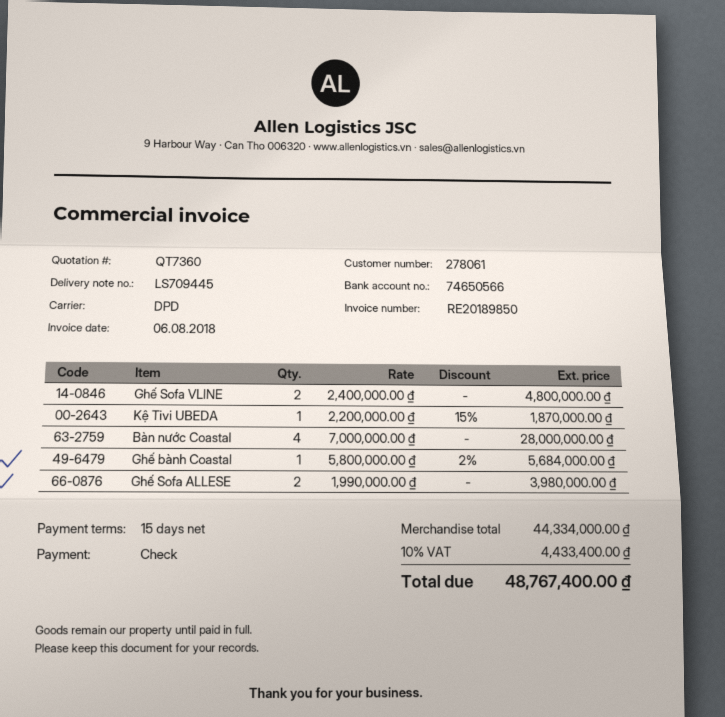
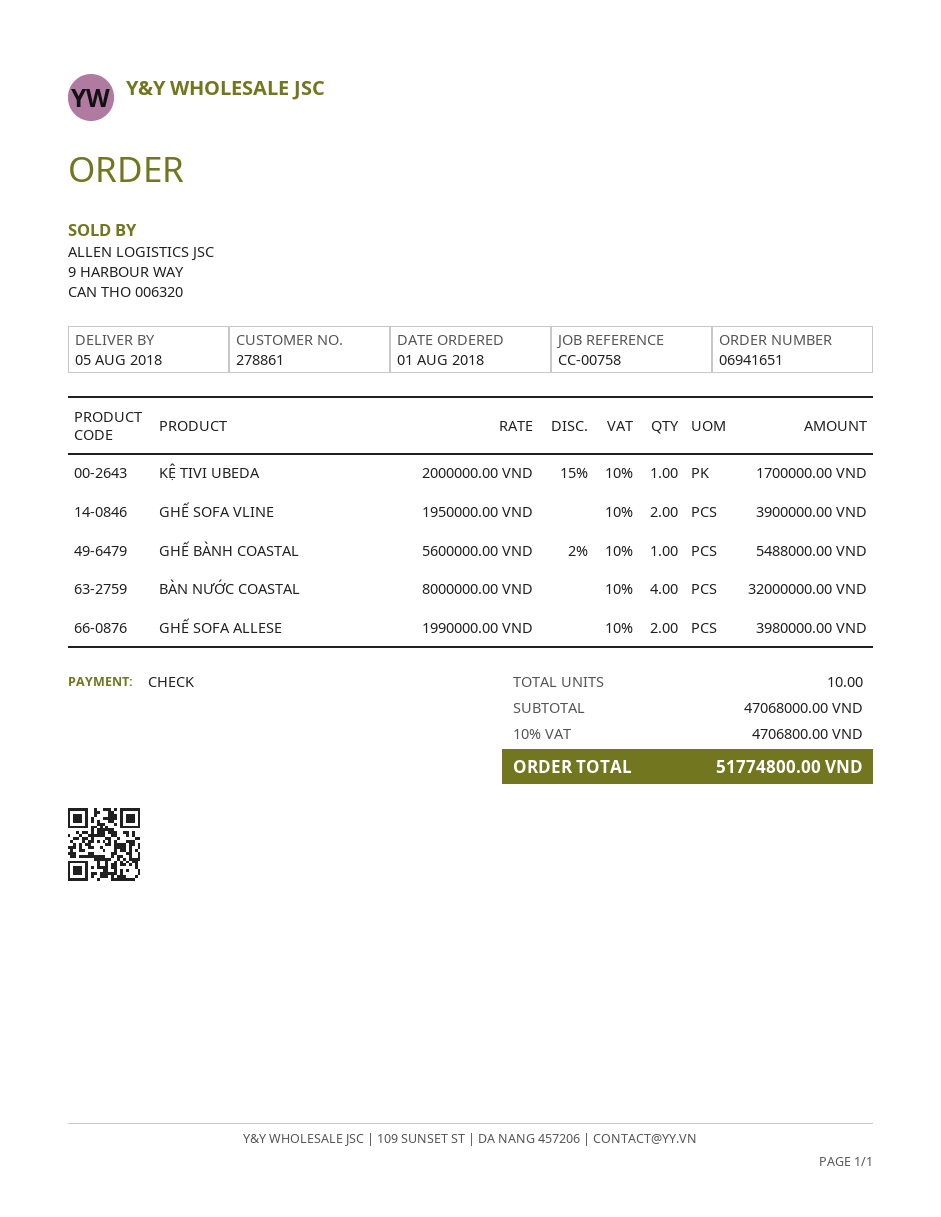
customer number: 278061 -> 278861
Ghế Sofa VLINE: 2 x 2400000.00 = 4800000.00 -> 2 x 1950000.00 = 3900000.00
Kệ Tivi UBEDA: 1 x 2200000.00 - 15% = 1870000.00 -> 1 x 2000000.00 - 15% = 1700000.00
Bàn nước Coastal: 4 x 7000000.00 = 28000000.00 -> 4 x 8000000.00 = 32000000.00
Ghế bành Coastal: 1 x 5800000.00 - 2% = 5684000.00 -> 1 x 5600000.00 - 2% = 5488000.00
subtotal: 44334000.00 -> 47068000.00
tax: 10% = 4433400.00 -> 10% = 4706800.00
total: 48767400.00 -> 51774800.00

